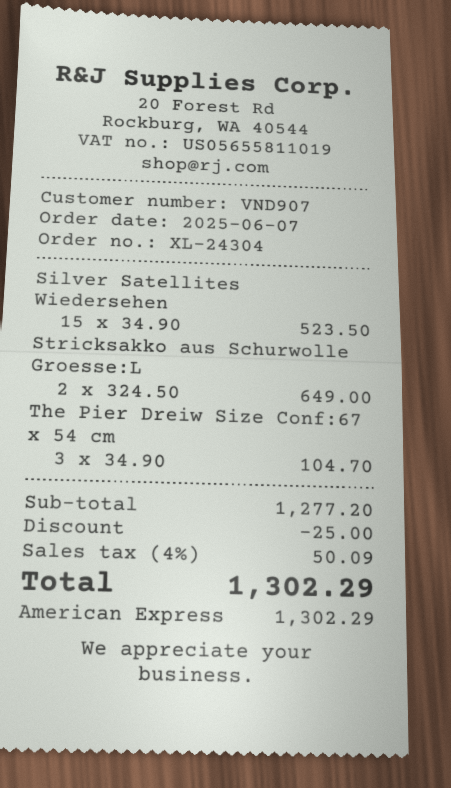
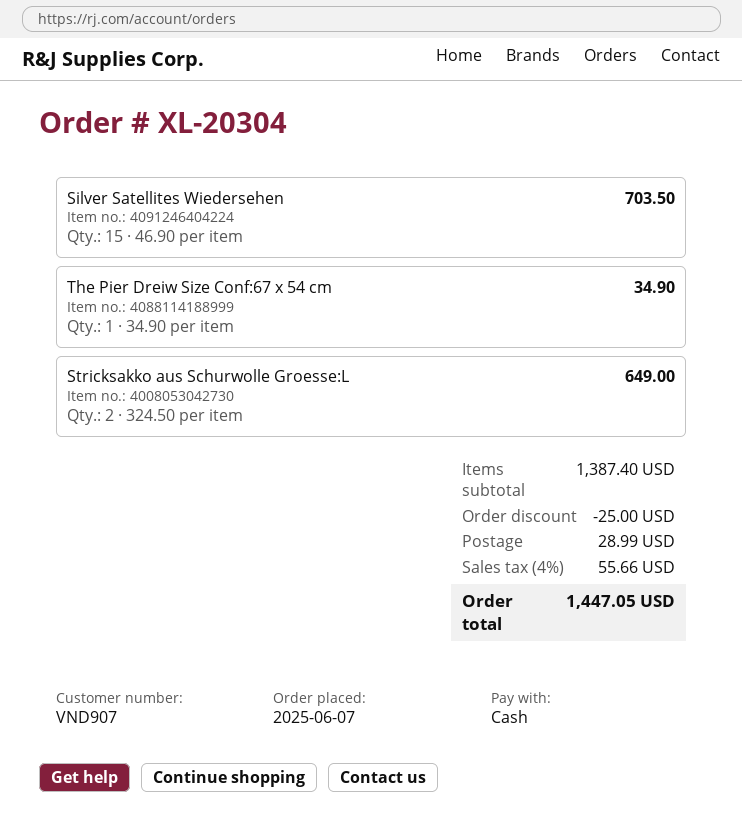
order number: XL-24304 -> XL-20304
payment method: American Express -> cash
Silver Satellites Wiedersehen: 15 x 34.90 = 523.50 -> 15 x 46.90 = 703.50
The Pier Dreiw Size Conf:67 x 54 cm: 3 x 34.90 = 104.70 -> 1 x 34.90 = 34.90
subtotal: 1277.20 -> 1387.40
shipping: none -> 28.99
tax: 4% = 50.09 -> 4% = 55.66
total: 1302.29 -> 1447.05

